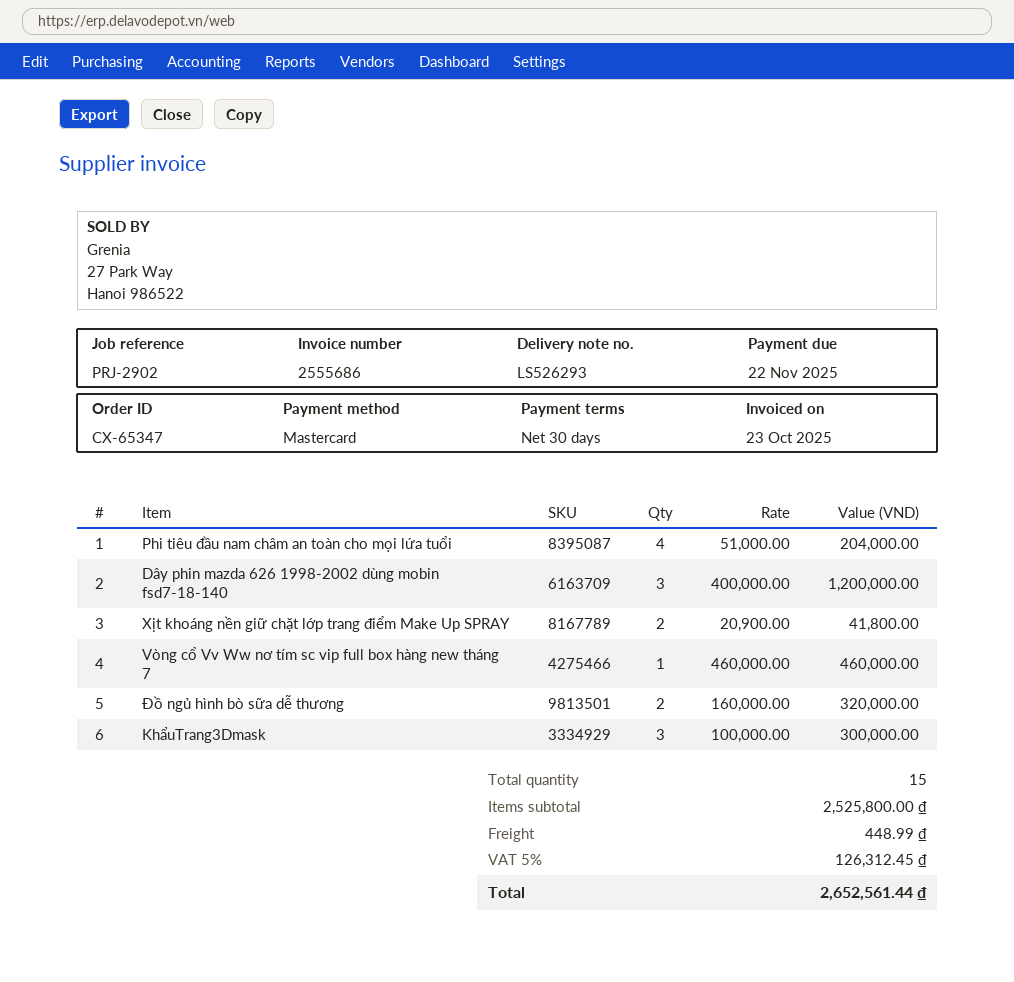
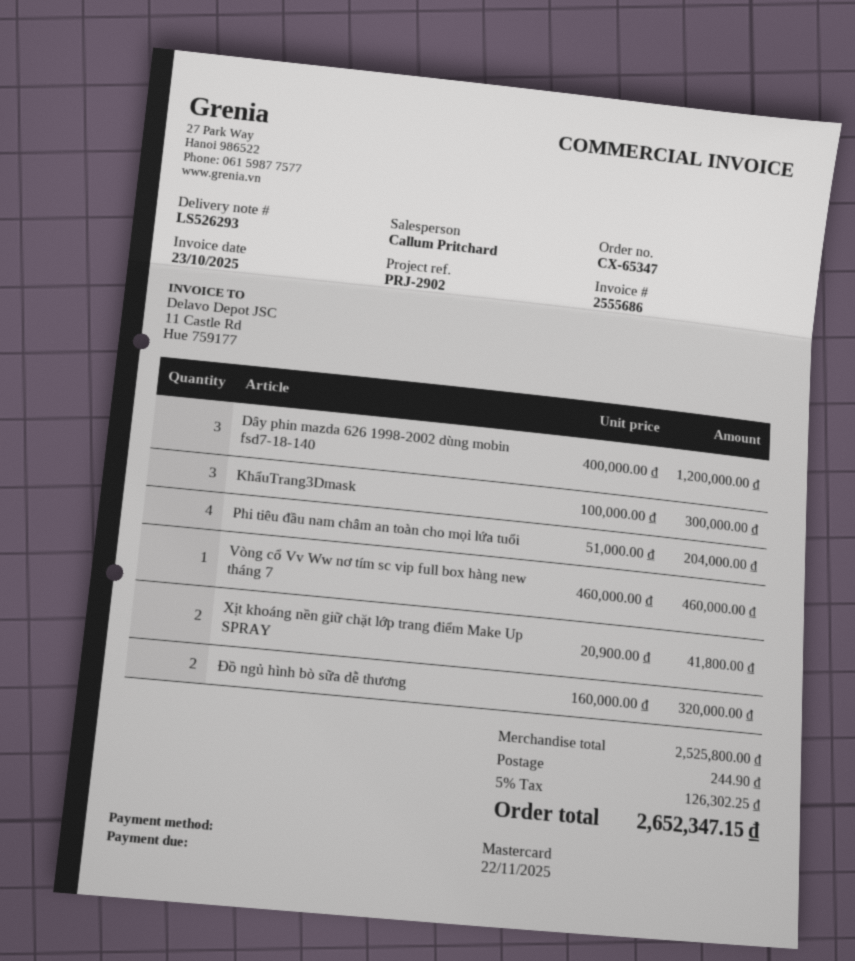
shipping: 448.99 -> 244.90
tax: 5% = 126312.45 -> 5% = 126302.25
total: 2652561.44 -> 2652347.15

